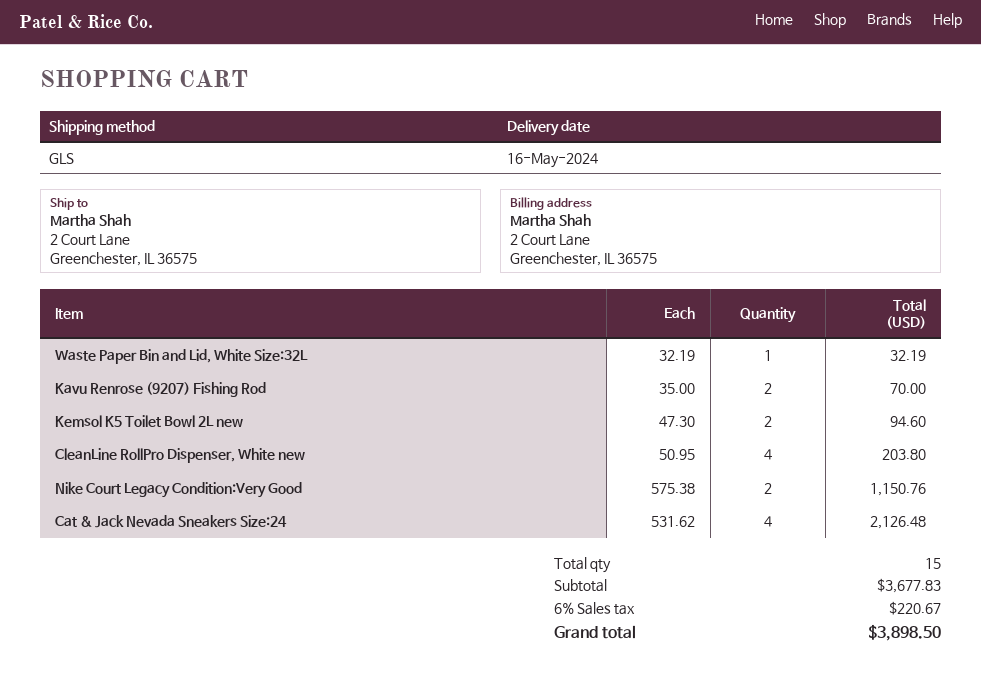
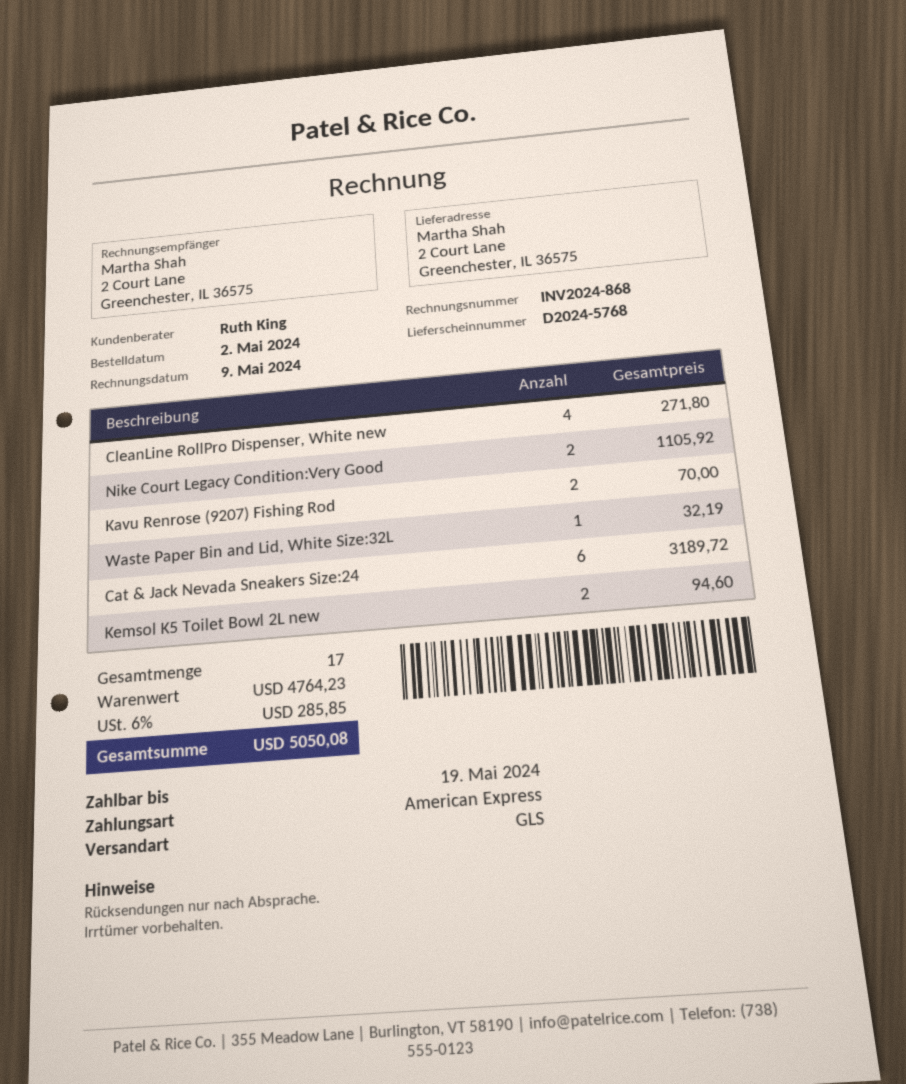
CleanLine RollPro Dispenser, White new: 4 for 203.80 -> 4 for 271.80
Nike Court Legacy Condition:Very Good: 2 for 1150.76 -> 2 for 1105.92
Cat & Jack Nevada Sneakers Size:24: 4 for 2126.48 -> 6 for 3189.72
total quantity: 15 -> 17
subtotal: 3677.83 -> 4764.23
tax: 6% = 220.67 -> 6% = 285.85
total: 3898.50 -> 5050.08

